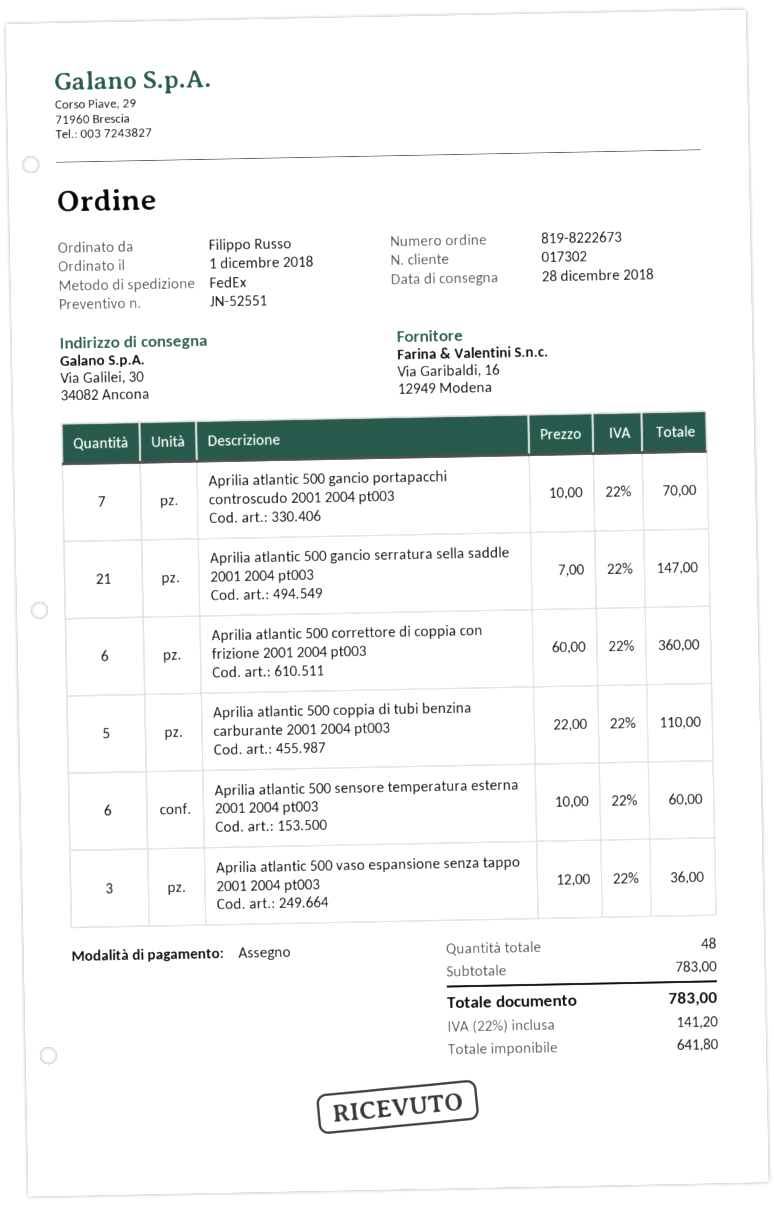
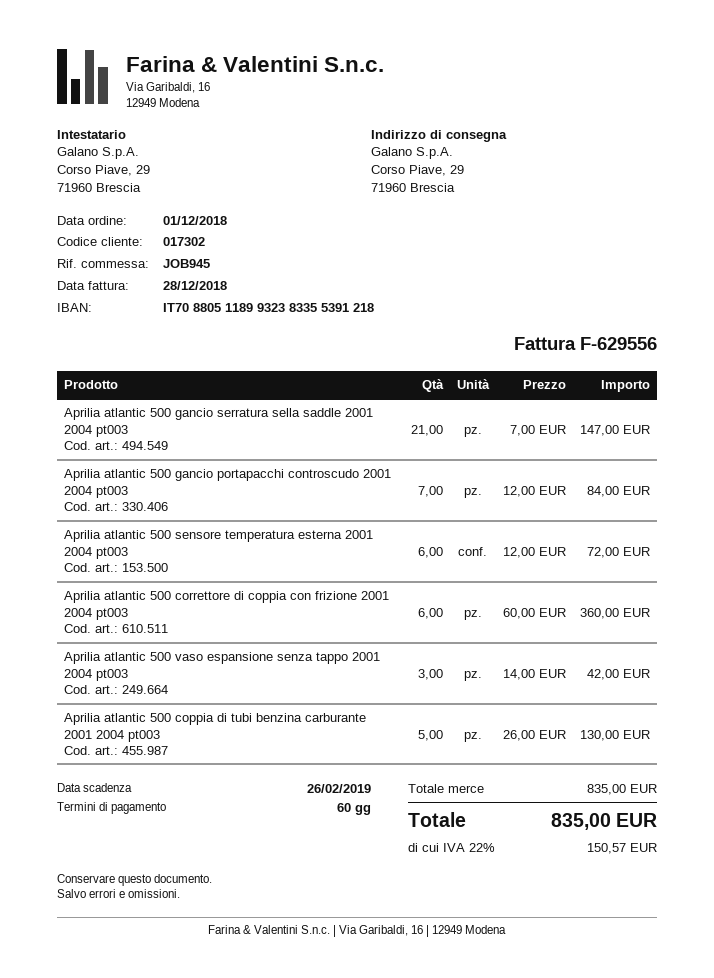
ship to: Via Galilei, 30, 34082 Ancona -> Corso Piave, 29, 71960 Brescia
Aprilia atlantic 500 gancio portapacchi controscudo 2001 2004 pt003: 7 x 10.00 = 70.00 -> 7 x 12.00 = 84.00
Aprilia atlantic 500 coppia di tubi benzina carburante 2001 2004 pt003: 5 x 22.00 = 110.00 -> 5 x 26.00 = 130.00
Aprilia atlantic 500 sensore temperatura esterna 2001 2004 pt003: 6 x 10.00 = 60.00 -> 6 x 12.00 = 72.00
Aprilia atlantic 500 vaso espansione senza tappo 2001 2004 pt003: 3 x 12.00 = 36.00 -> 3 x 14.00 = 42.00
subtotal: 783.00 -> 835.00
tax: 22% = 141.20 -> 22% = 150.57
total: 783.00 -> 835.00

